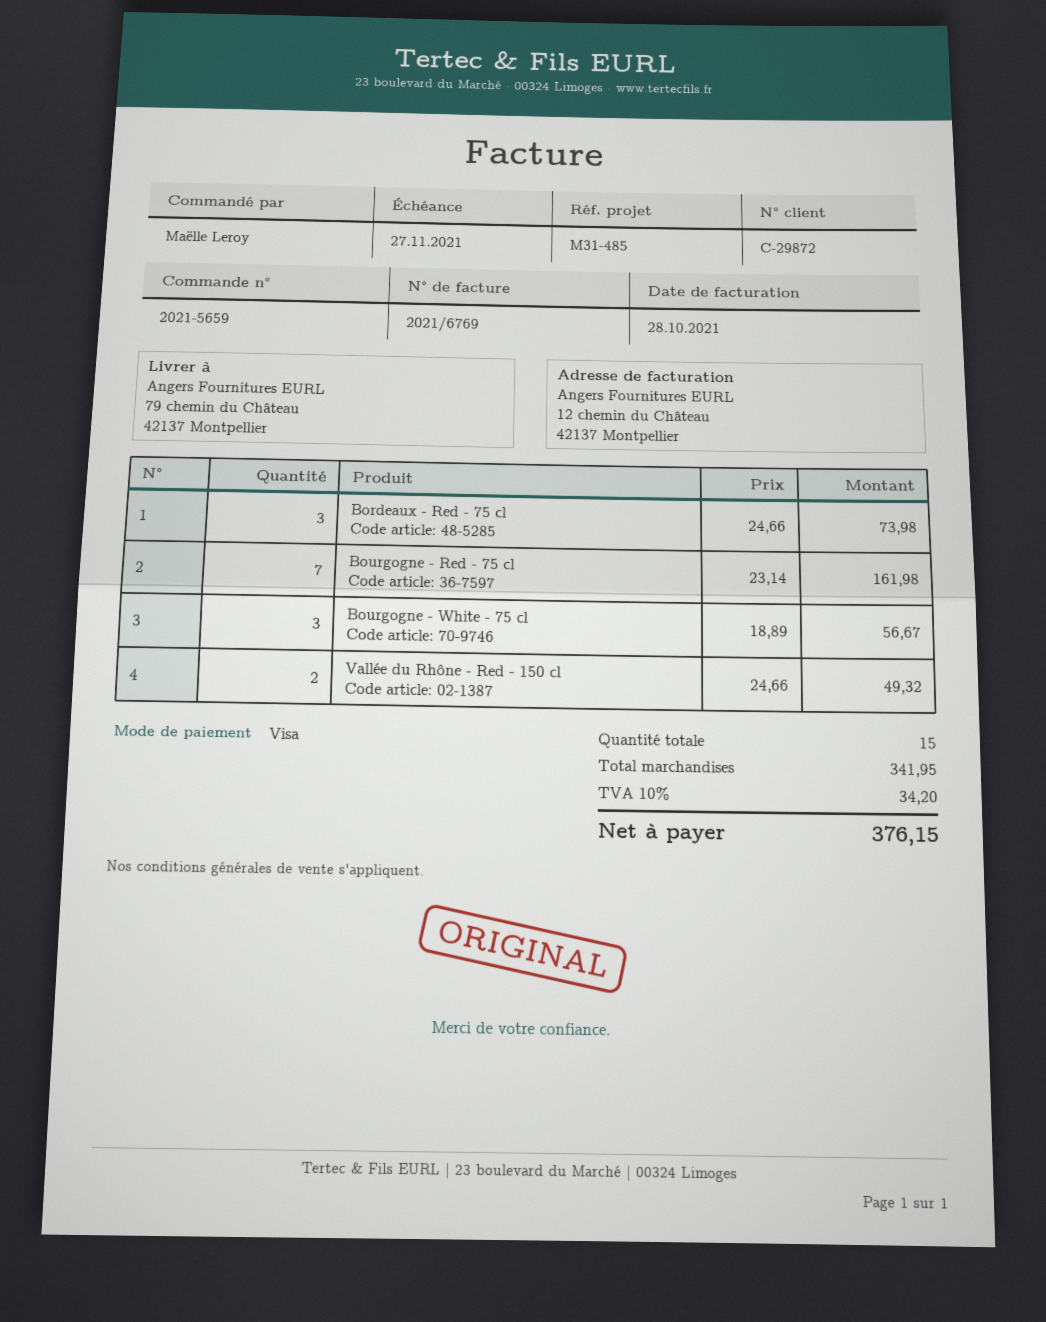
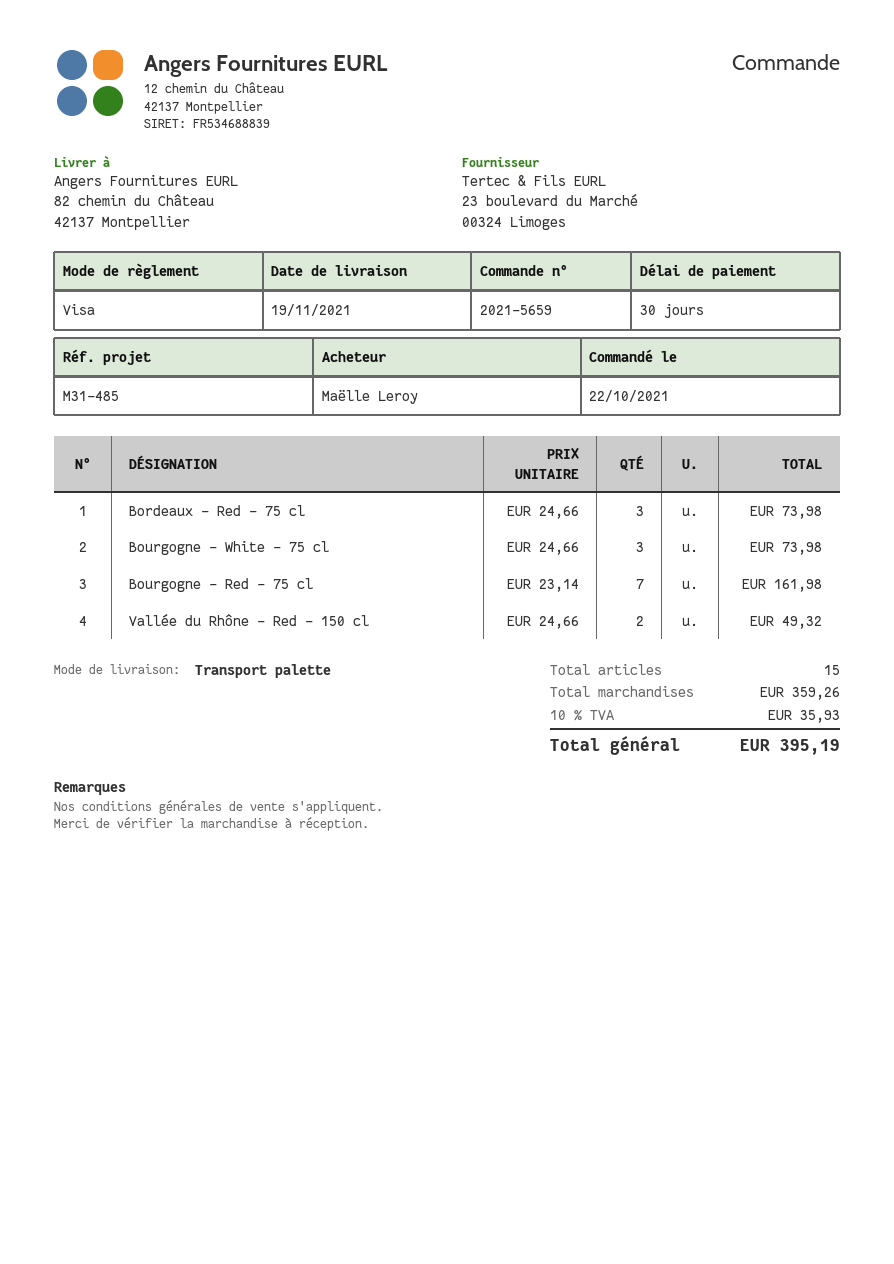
ship to: 79 chemin du Château, 42137 Montpellier -> 82 chemin du Château, 42137 Montpellier
Bourgogne - White - 75 cl: 3 x 18.89 = 56.67 -> 3 x 24.66 = 73.98
subtotal: 341.95 -> 359.26
tax: 10% = 34.20 -> 10% = 35.93
total: 376.15 -> 395.19

